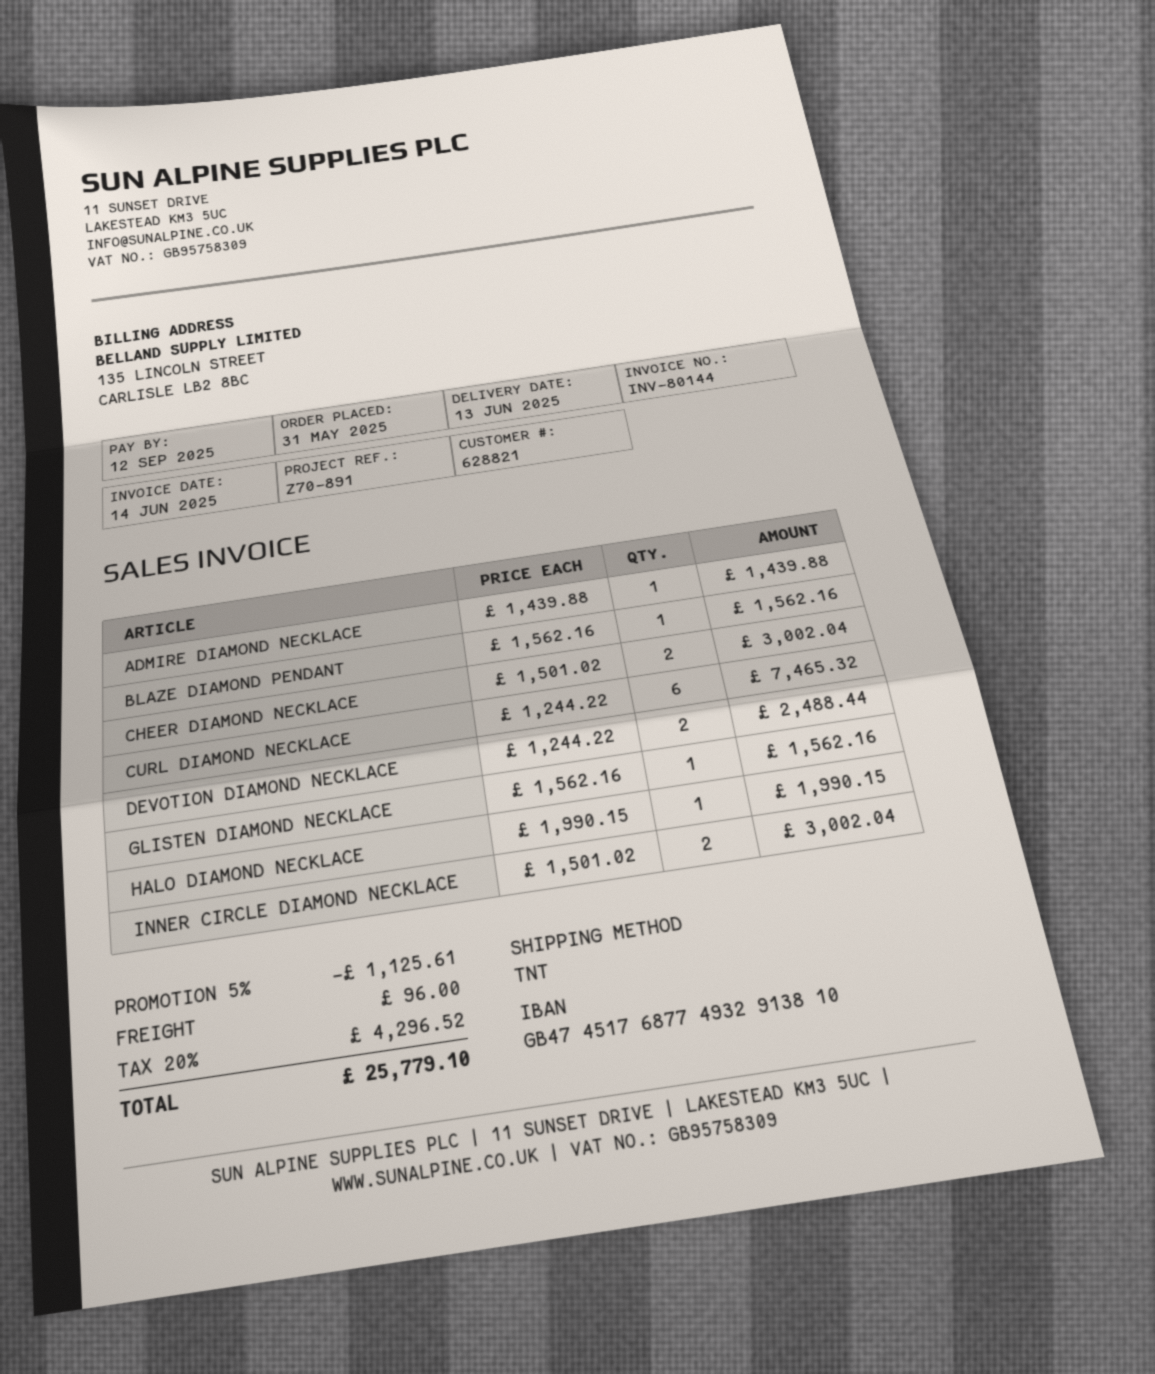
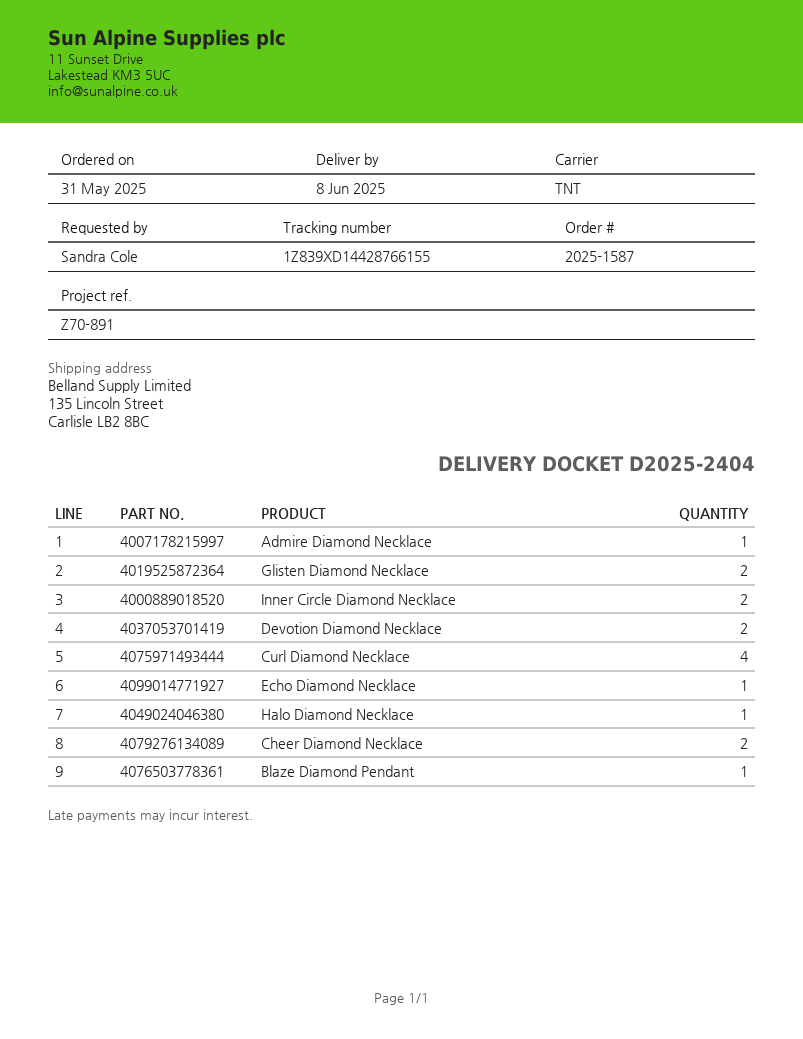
delivery date: 2025-06-13 -> 2025-06-08
CURL DIAMOND NECKLACE: 6 -> 4
GLISTEN DIAMOND NECKLACE: 1 -> 2
Echo Diamond Necklace: none -> 1

